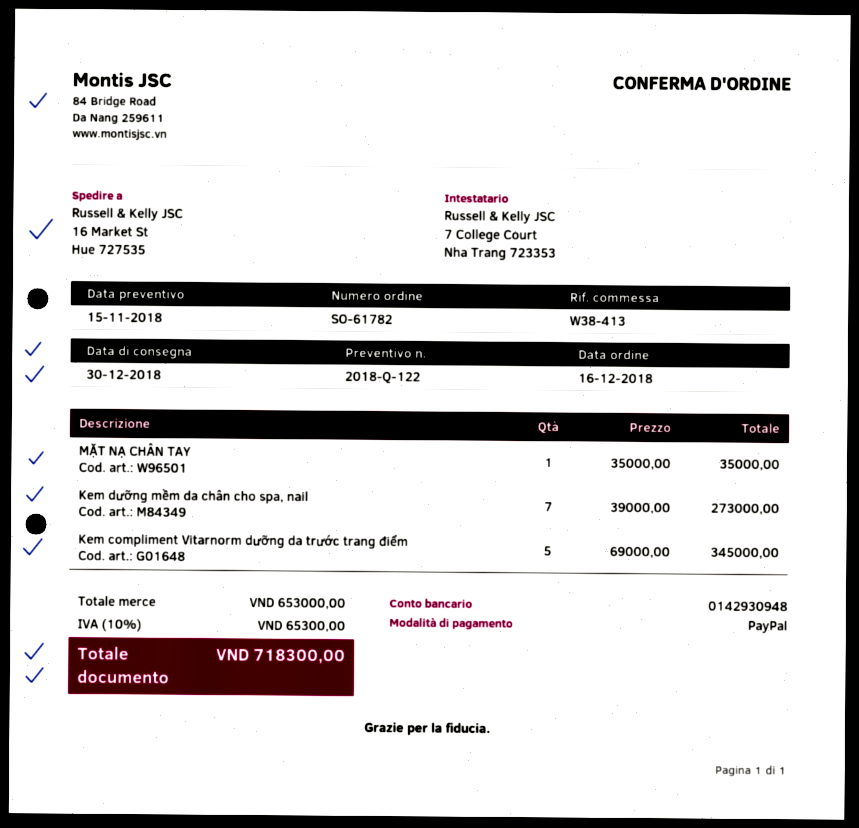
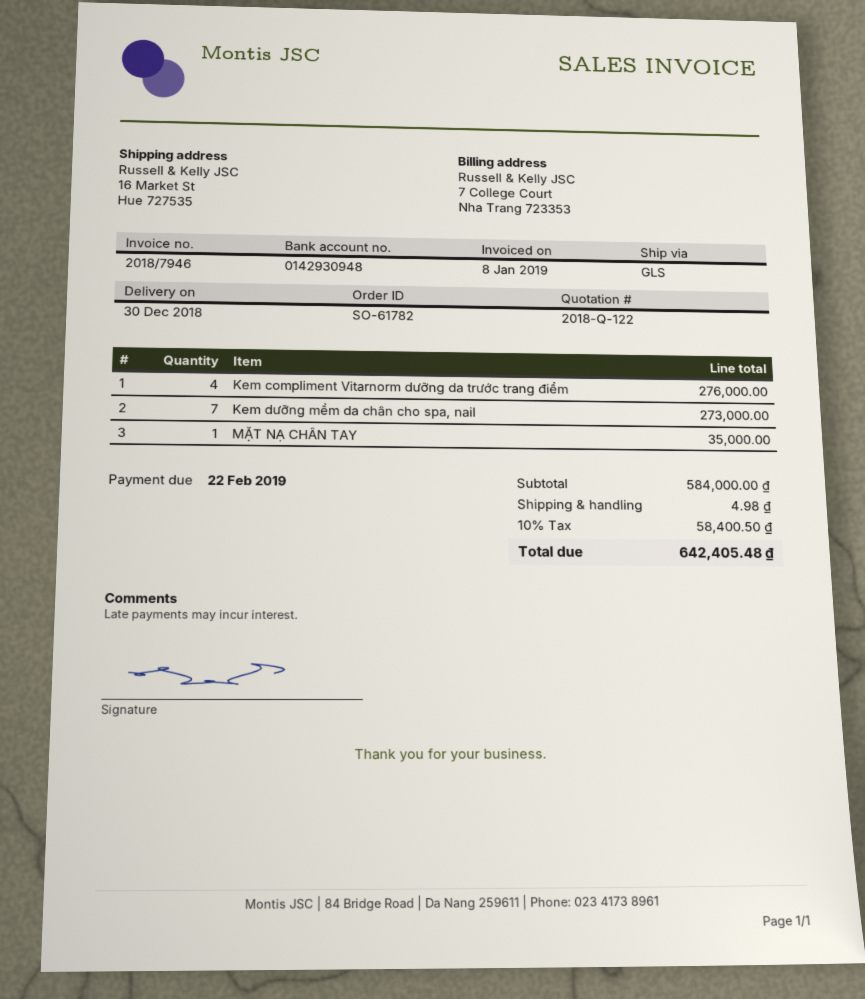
Kem compliment Vitarnorm dưỡng da trước trang điểm: 5 for 345000.00 -> 4 for 276000.00
subtotal: 653000.00 -> 584000.00
shipping: none -> 4.98
tax: 10% = 65300.00 -> 10% = 58400.50
total: 718300.00 -> 642405.48

